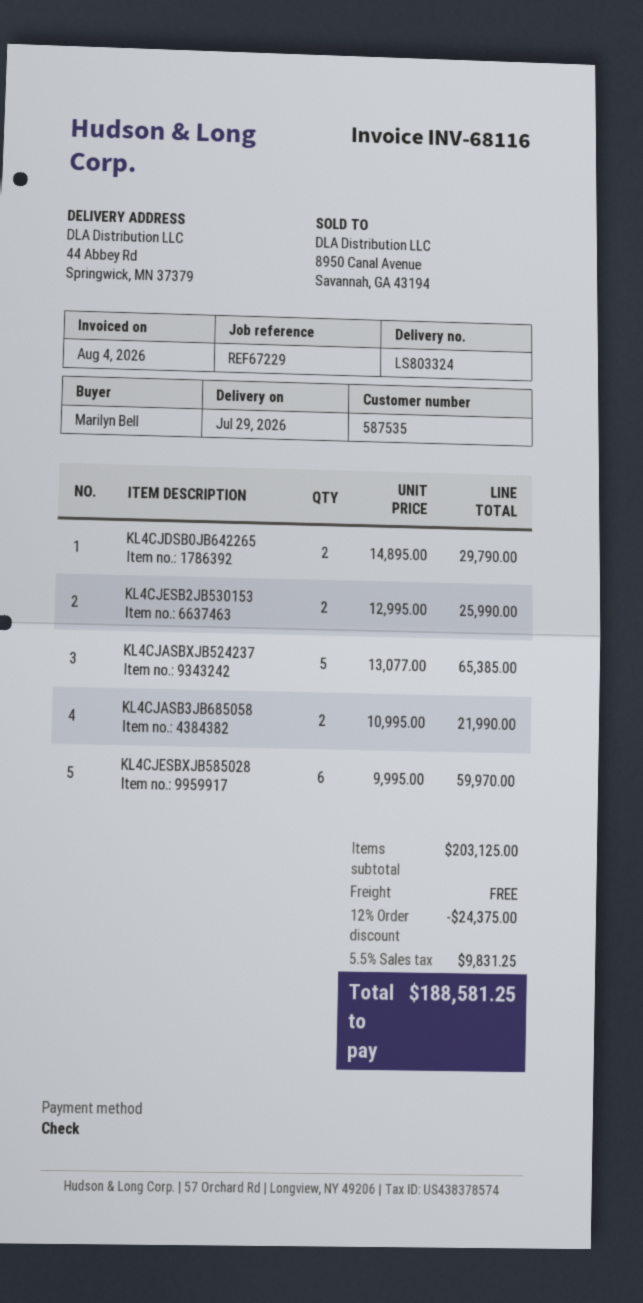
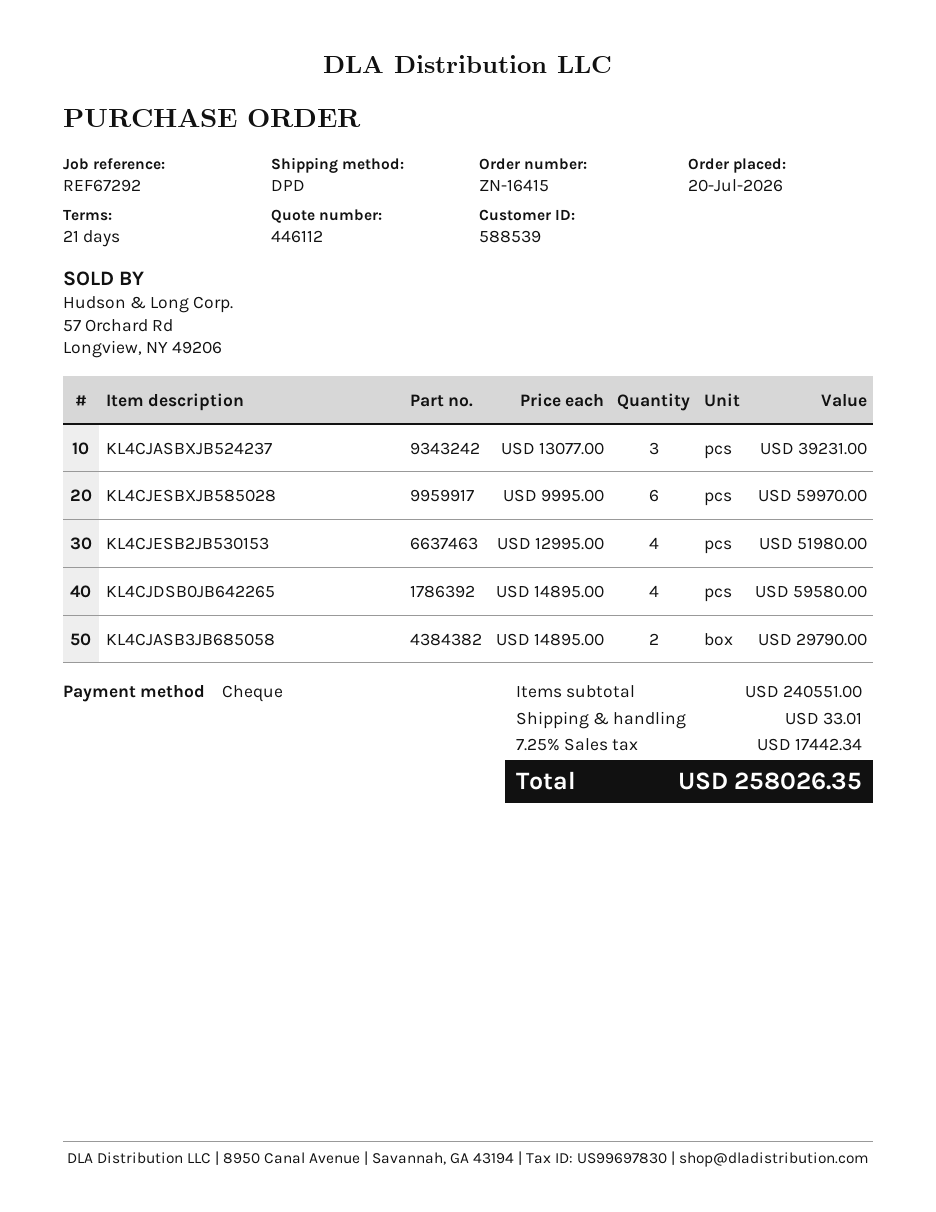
customer number: 587535 -> 588539
reference: REF67229 -> REF67292
KL4CJDSB0JB642265: 2 x 14895.00 = 29790.00 -> 4 x 14895.00 = 59580.00
KL4CJESB2JB530153: 2 x 12995.00 = 25990.00 -> 4 x 12995.00 = 51980.00
KL4CJASBXJB524237: 5 x 13077.00 = 65385.00 -> 3 x 13077.00 = 39231.00
KL4CJASB3JB685058: 2 x 10995.00 = 21990.00 -> 2 x 14895.00 = 29790.00
subtotal: 203125.00 -> 240551.00
discount: 12% = 24375.00 -> none
shipping: 0.00 -> 33.01
tax: 5.5% = 9831.25 -> 7.25% = 17442.34
total: 188581.25 -> 258026.35

